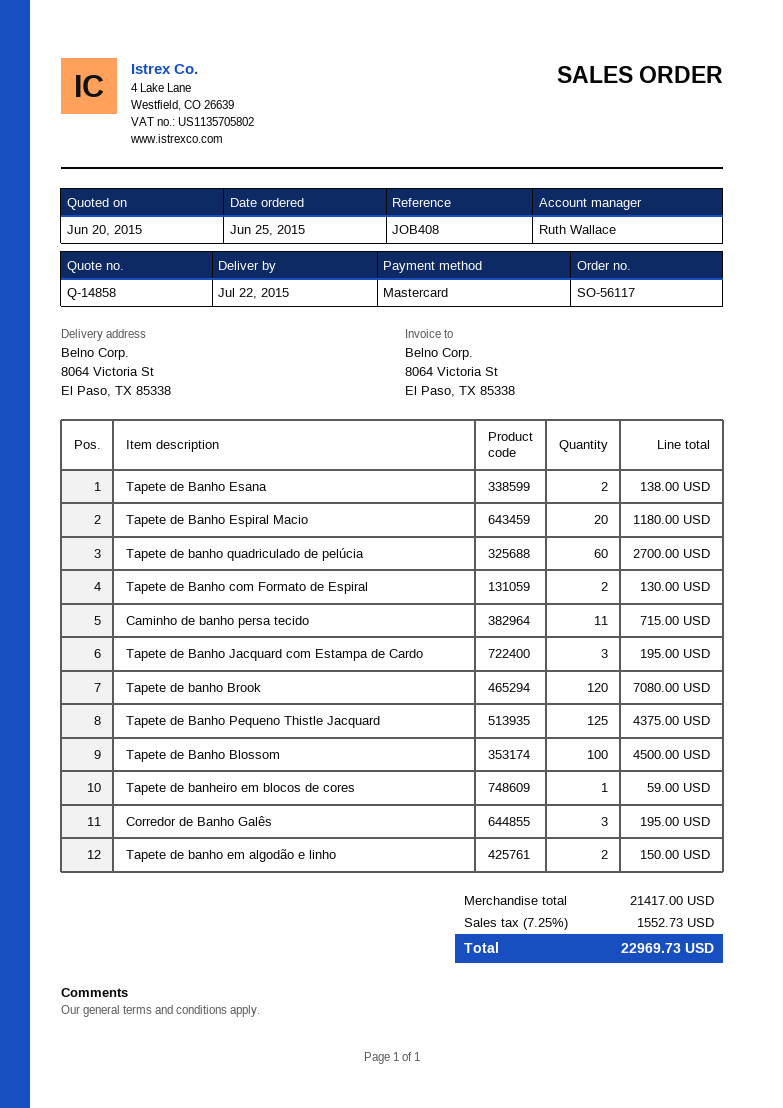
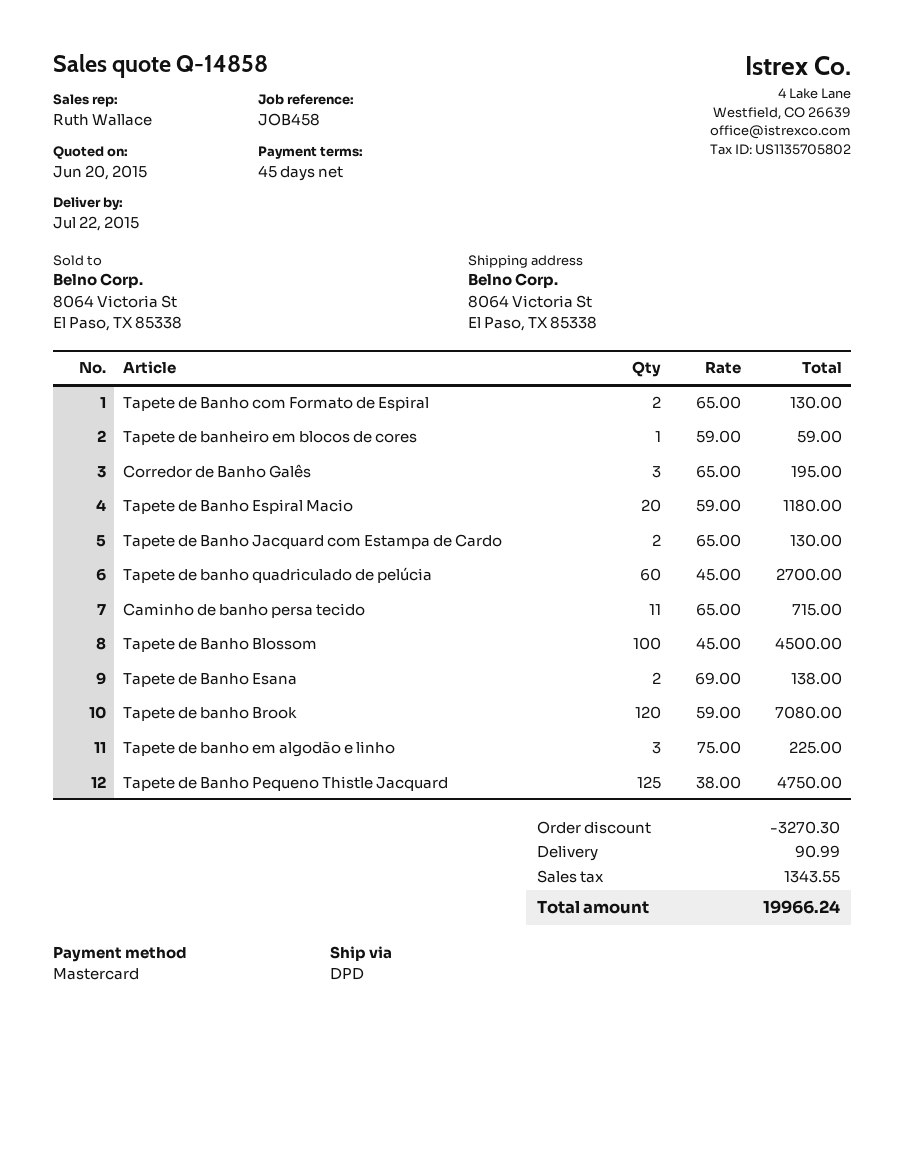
reference: JOB408 -> JOB458
Tapete de Banho Jacquard com Estampa de Cardo: 3 for 195.00 -> 2 for 130.00
Tapete de Banho Pequeno Thistle Jacquard: 125 for 4375.00 -> 125 for 4750.00
Tapete de banho em algodão e linho: 2 for 150.00 -> 3 for 225.00
discount: none -> 3270.30
shipping: none -> 90.99
tax: 1552.73 -> 1343.55
total: 22969.73 -> 19966.24

